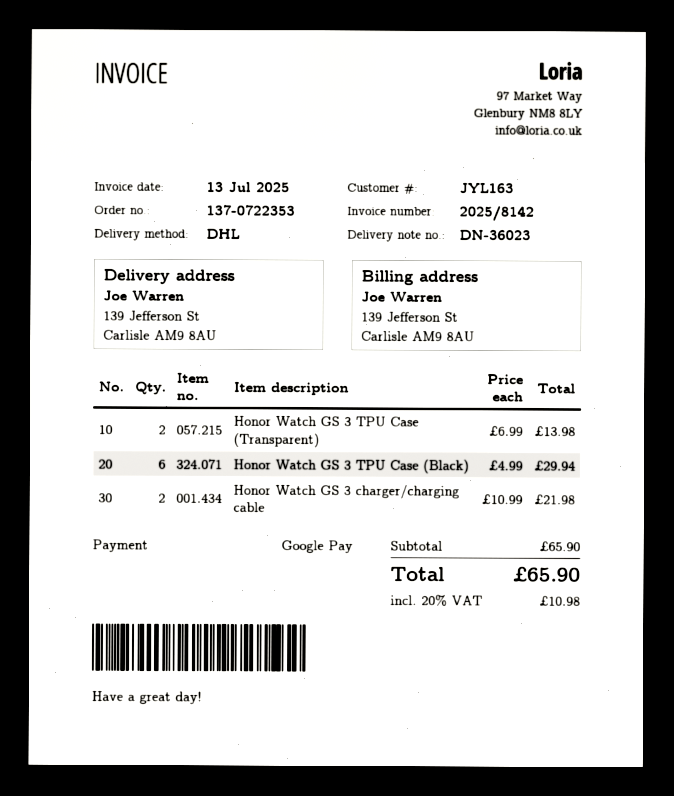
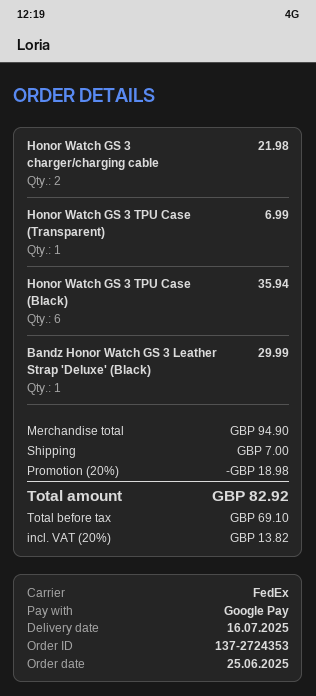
order number: 137-0722353 -> 137-2724353
shipping method: DHL -> FedEx
Honor Watch GS 3 TPU Case (Transparent): 2 for 13.98 -> 1 for 6.99
Honor Watch GS 3 TPU Case (Black): 6 for 29.94 -> 6 for 35.94
Bandz Honor Watch GS 3 Leather Strap 'Deluxe' (Black): none -> 1 for 29.99
subtotal: 65.90 -> 94.90
discount: none -> 20% = 18.98
shipping: none -> 7.00
tax: 20% = 10.98 -> 20% = 13.82
total: 65.90 -> 82.92

